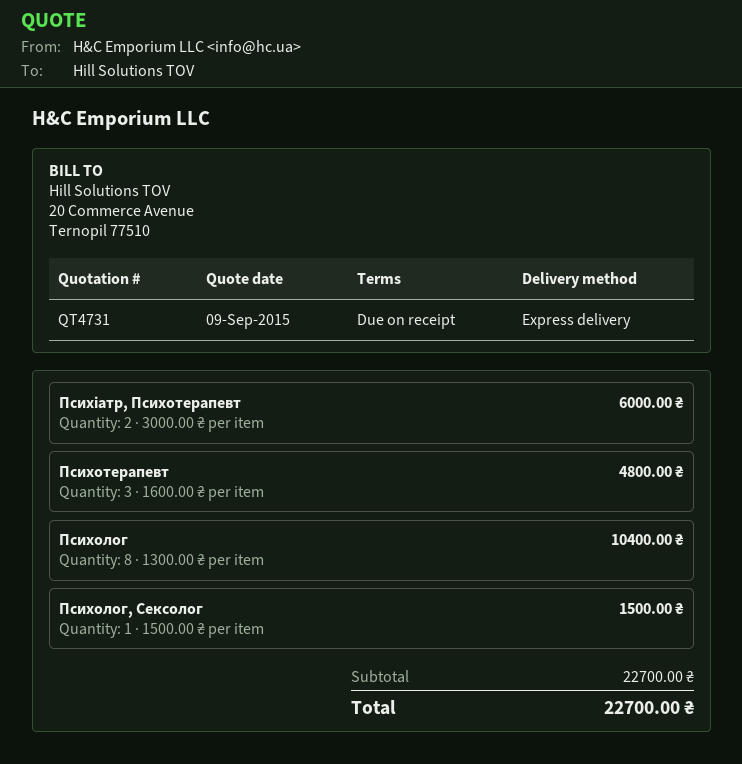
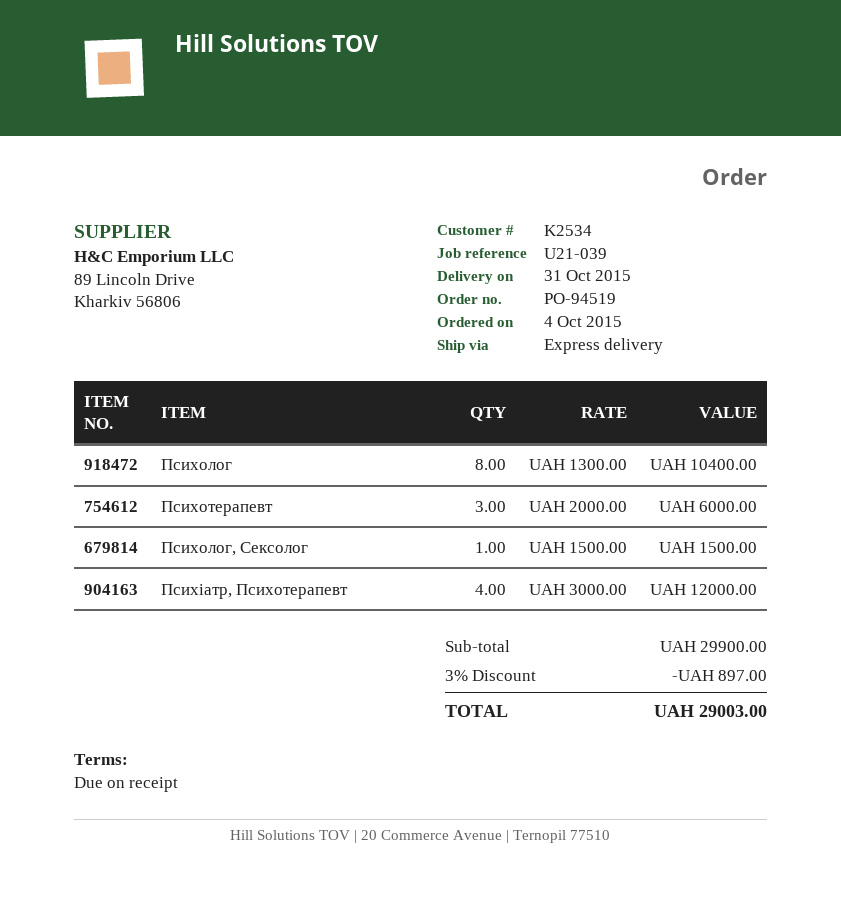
Психіатр, Психотерапевт: 2 x 3000.00 = 6000.00 -> 4 x 3000.00 = 12000.00
Психотерапевт: 3 x 1600.00 = 4800.00 -> 3 x 2000.00 = 6000.00
subtotal: 22700.00 -> 29900.00
discount: none -> 3% = 897.00
total: 22700.00 -> 29003.00

